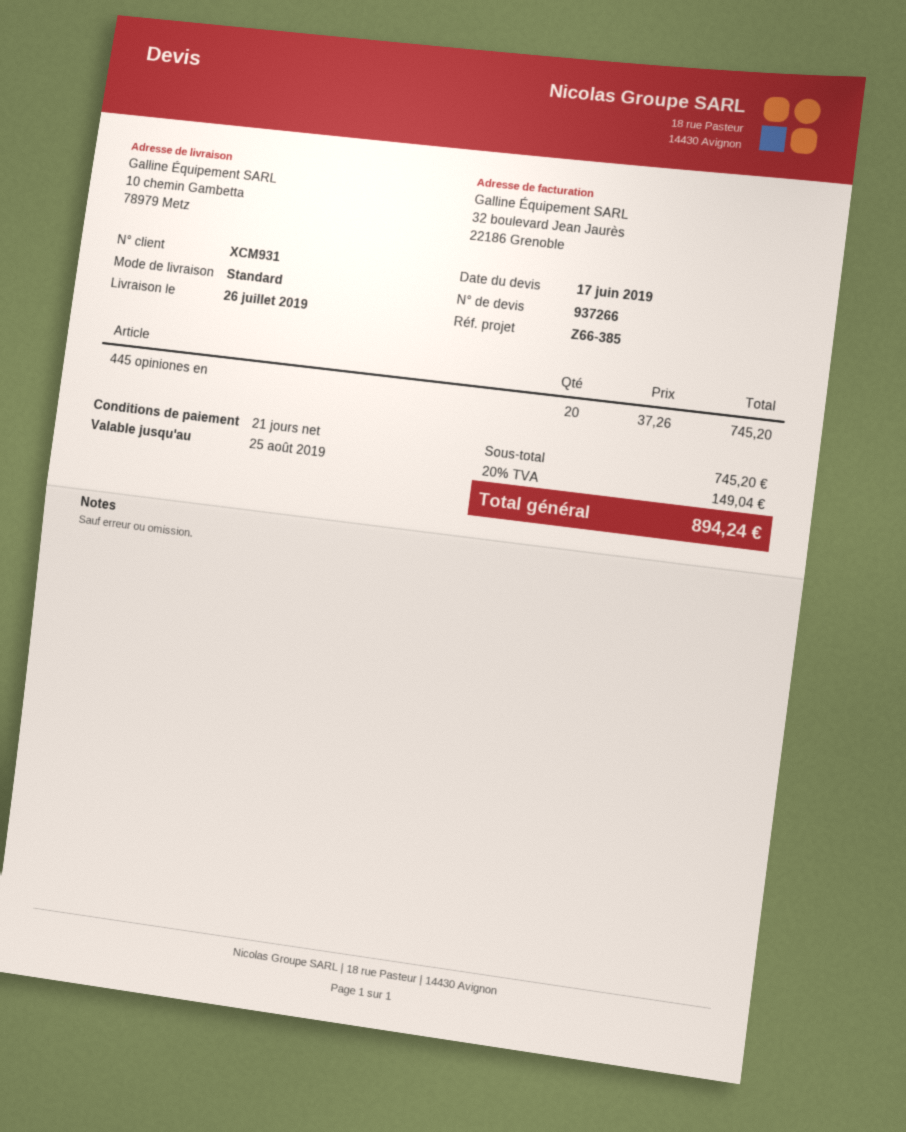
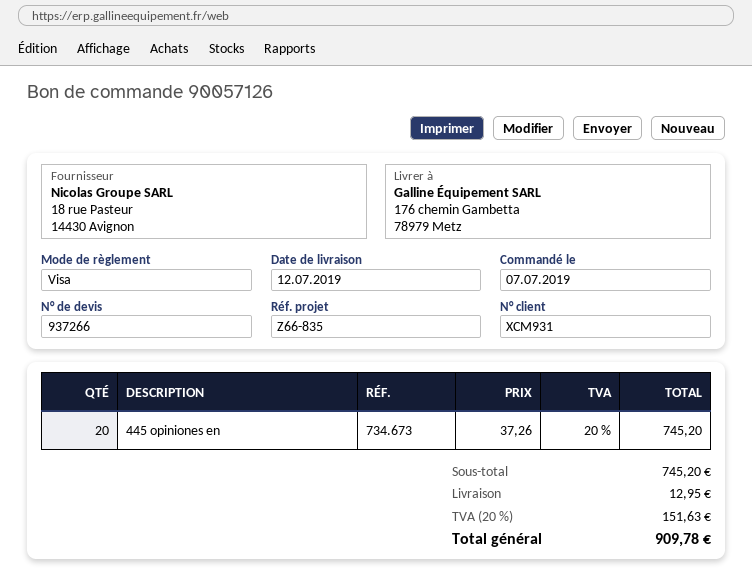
delivery date: 2019-07-26 -> 2019-07-12
reference: Z66-385 -> Z66-835
ship to: 10 chemin Gambetta, 78979 Metz -> 176 chemin Gambetta, 78979 Metz
shipping: none -> 12.95
tax: 20% = 149.04 -> 20% = 151.63
total: 894.24 -> 909.78

